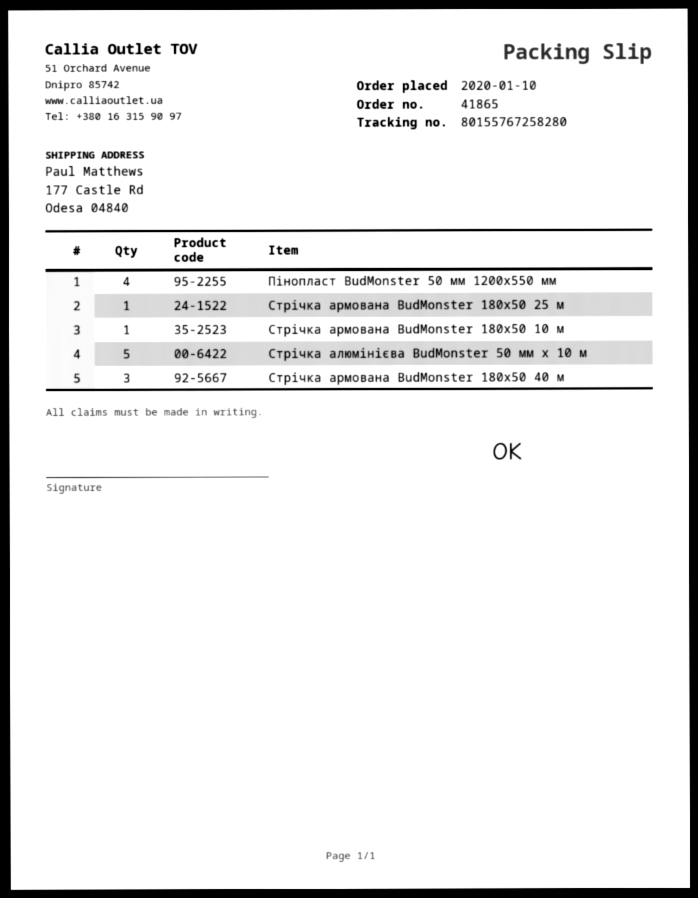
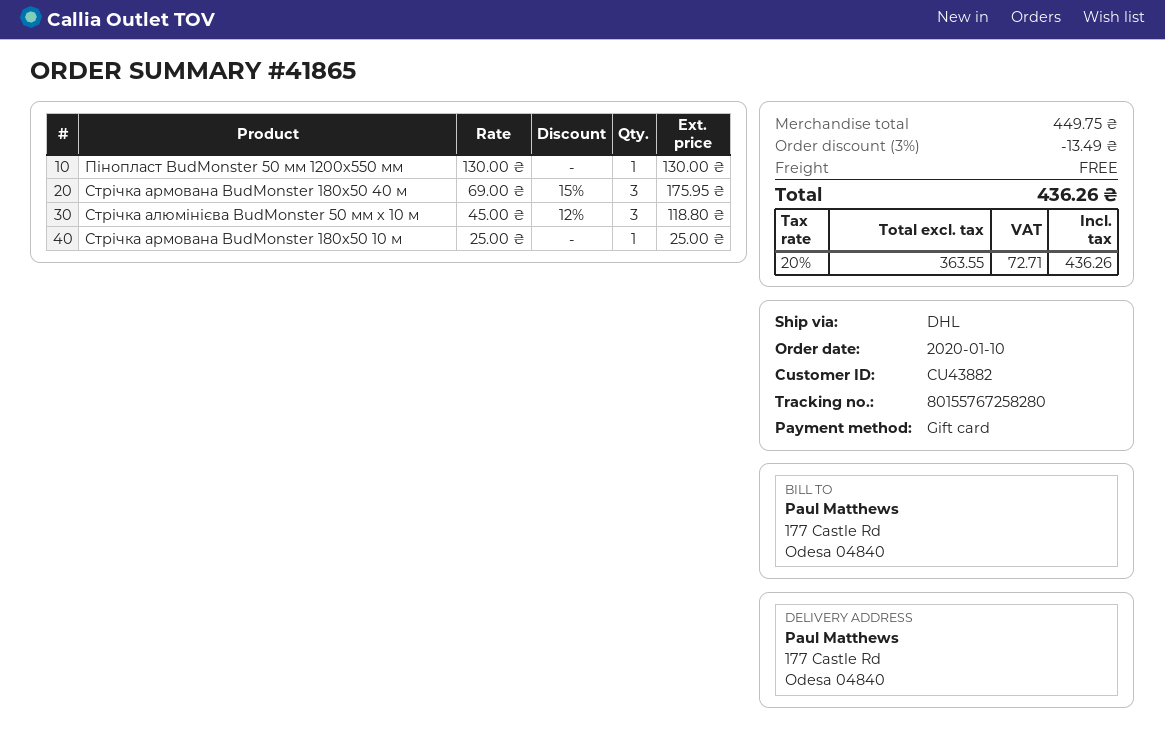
Пінопласт BudMonster 50 мм 1200х550 мм: 4 -> 1
Стрічка армована BudMonster 180х50 25 м: 1 -> none
Стрічка алюмінієва BudMonster 50 мм х 10 м: 5 -> 3

